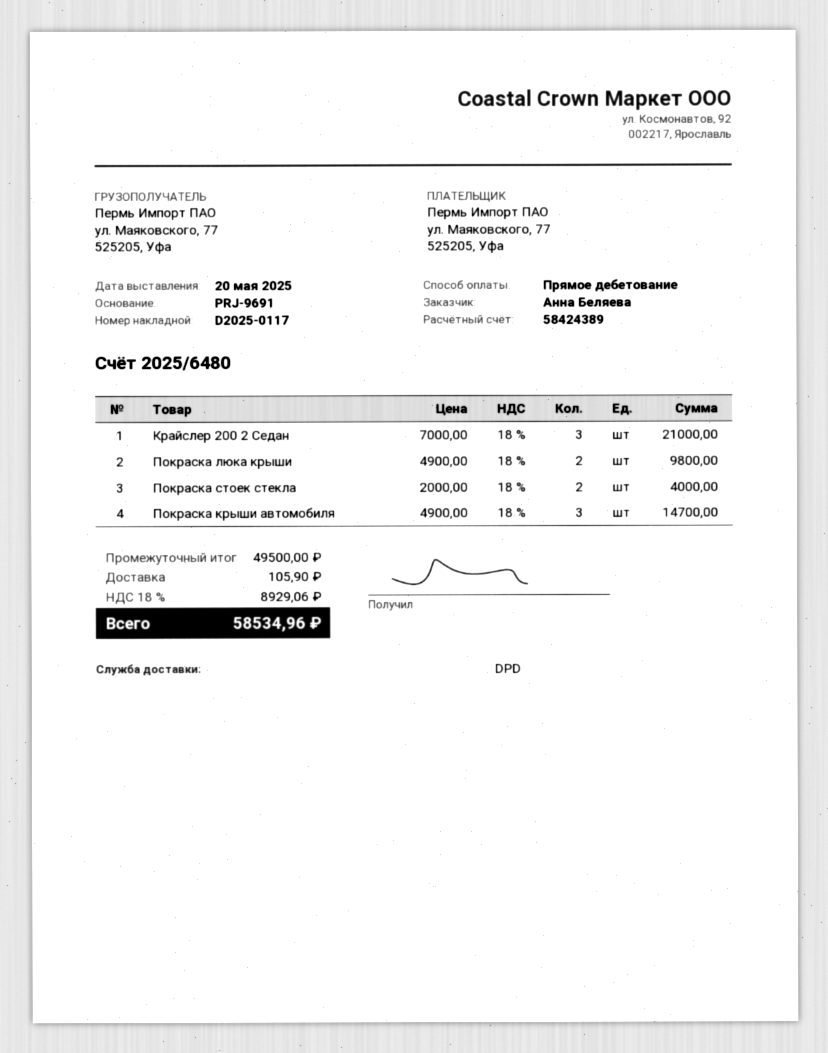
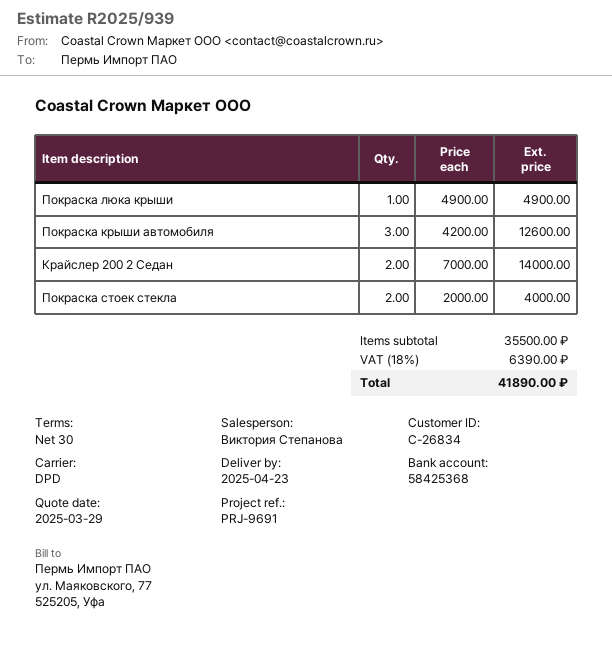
bank account: 58424389 -> 58425368
Крайслер 200 2 Седан: 3 x 7000.00 = 21000.00 -> 2 x 7000.00 = 14000.00
Покраска люка крыши: 2 x 4900.00 = 9800.00 -> 1 x 4900.00 = 4900.00
Покраска крыши автомобиля: 3 x 4900.00 = 14700.00 -> 3 x 4200.00 = 12600.00
subtotal: 49500.00 -> 35500.00
shipping: 105.90 -> none
tax: 18% = 8929.06 -> 18% = 6390.00
total: 58534.96 -> 41890.00

